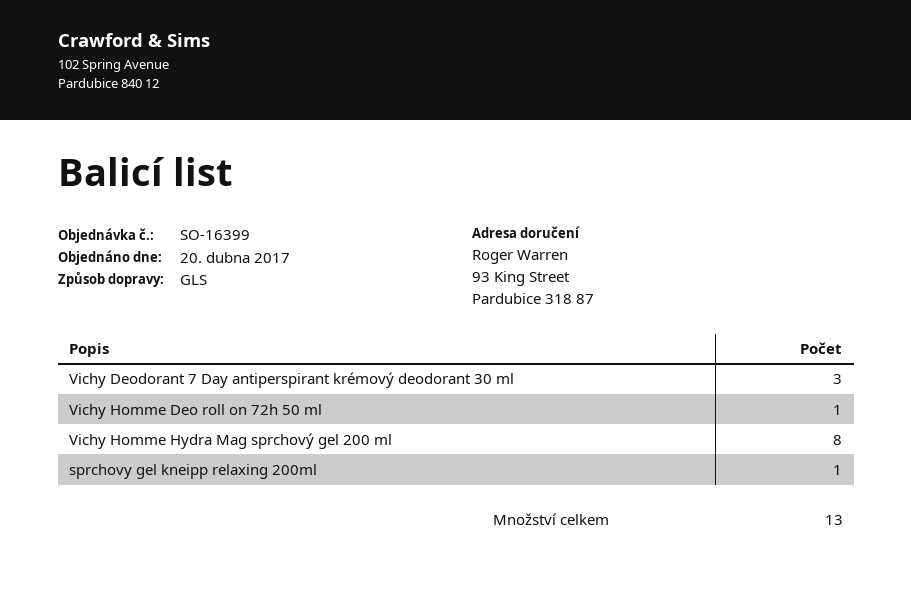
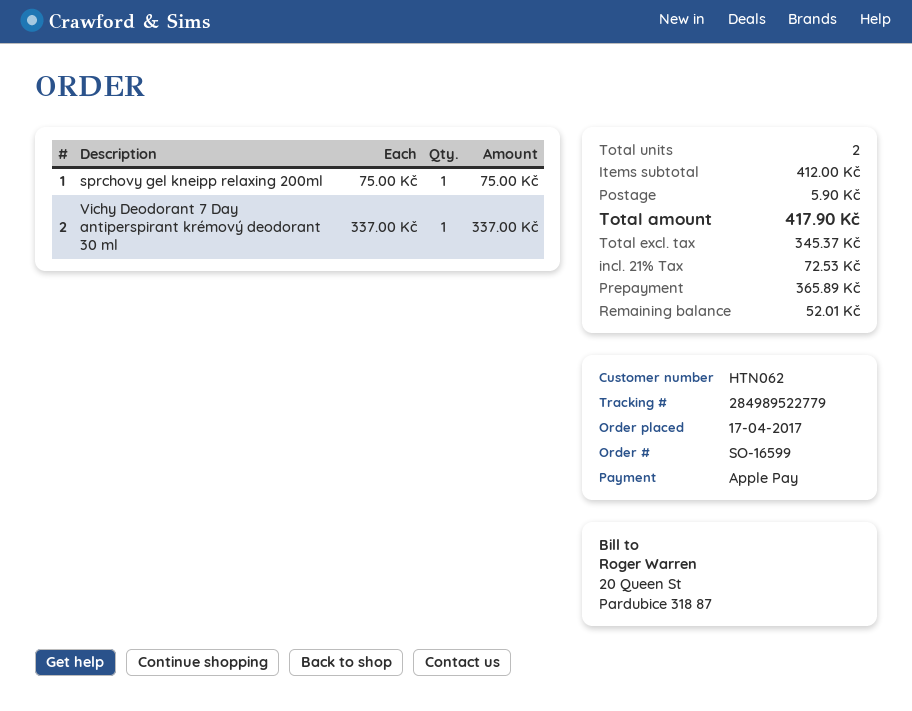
order number: SO-16399 -> SO-16599
order date: 2017-04-20 -> 2017-04-17
Vichy Deodorant 7 Day antiperspirant krémový deodorant 30 ml: 3 -> 1
Vichy Homme Deo roll on 72h 50 ml: 1 -> none
Vichy Homme Hydra Mag sprchový gel 200 ml: 8 -> none
total quantity: 13 -> 2

